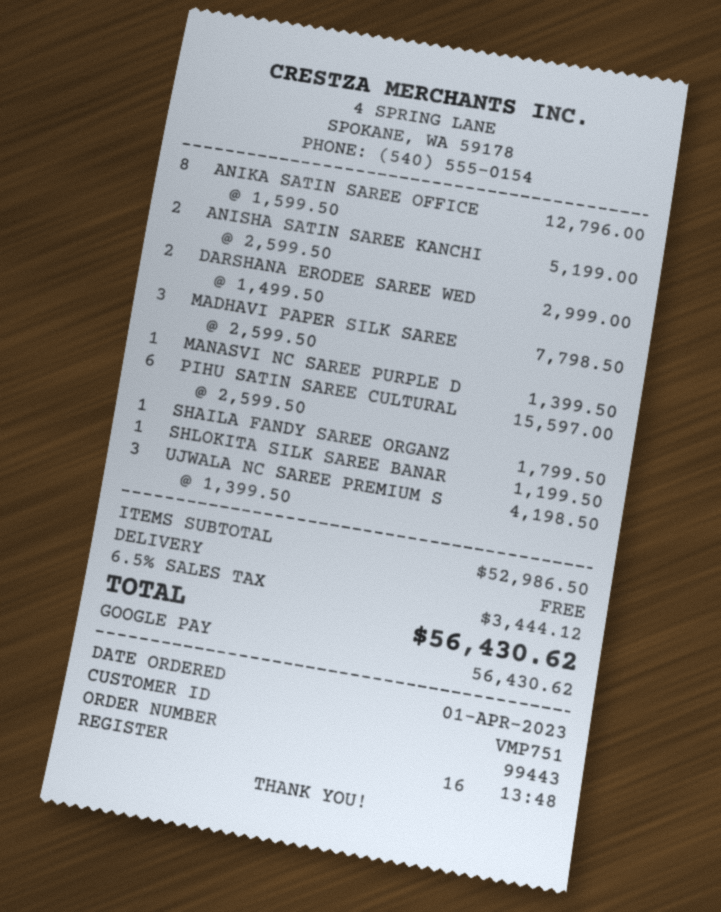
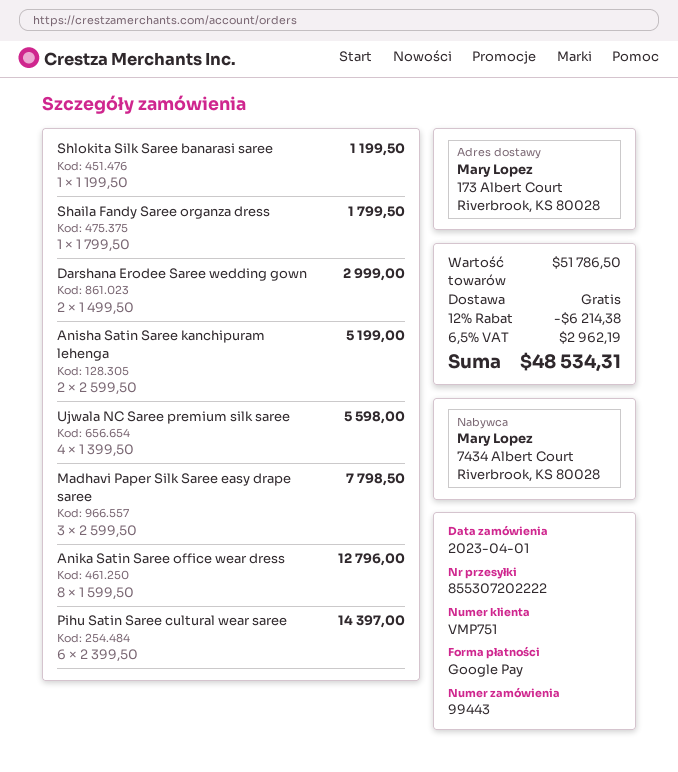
MANASVI NC SAREE PURPLE D: 1 x 1399.50 = 1399.50 -> none
PIHU SATIN SAREE CULTURAL: 6 x 2599.50 = 15597.00 -> 6 x 2399.50 = 14397.00
UJWALA NC SAREE PREMIUM S: 3 x 1399.50 = 4198.50 -> 4 x 1399.50 = 5598.00
subtotal: 52986.50 -> 51786.50
discount: none -> 12% = 6214.38
tax: 6.5% = 3444.12 -> 6.5% = 2962.19
total: 56430.62 -> 48534.31

